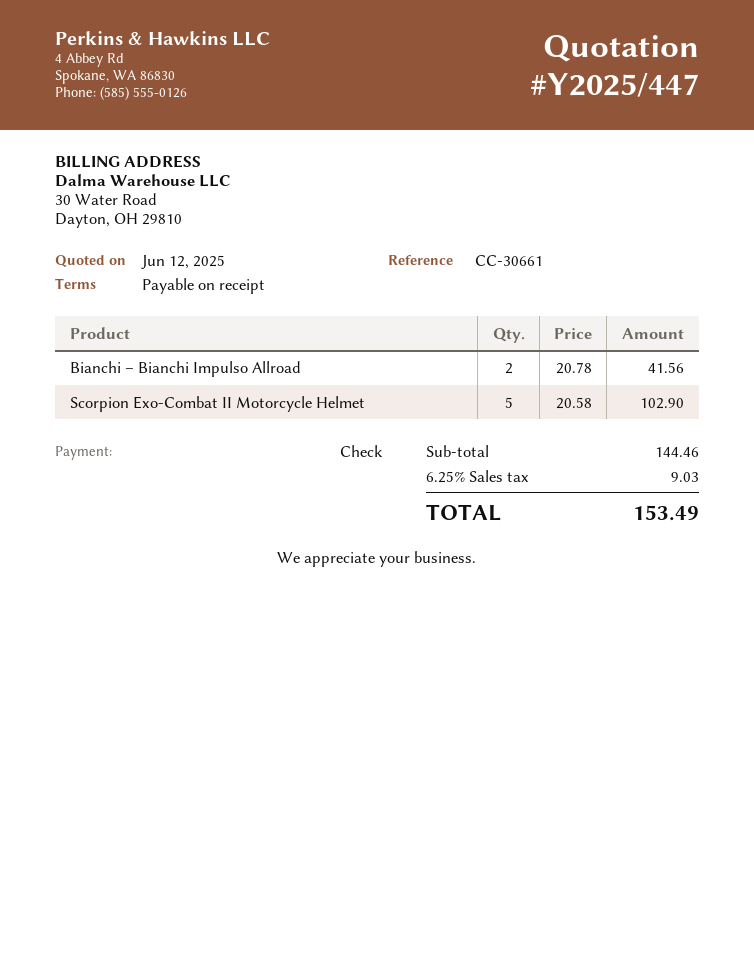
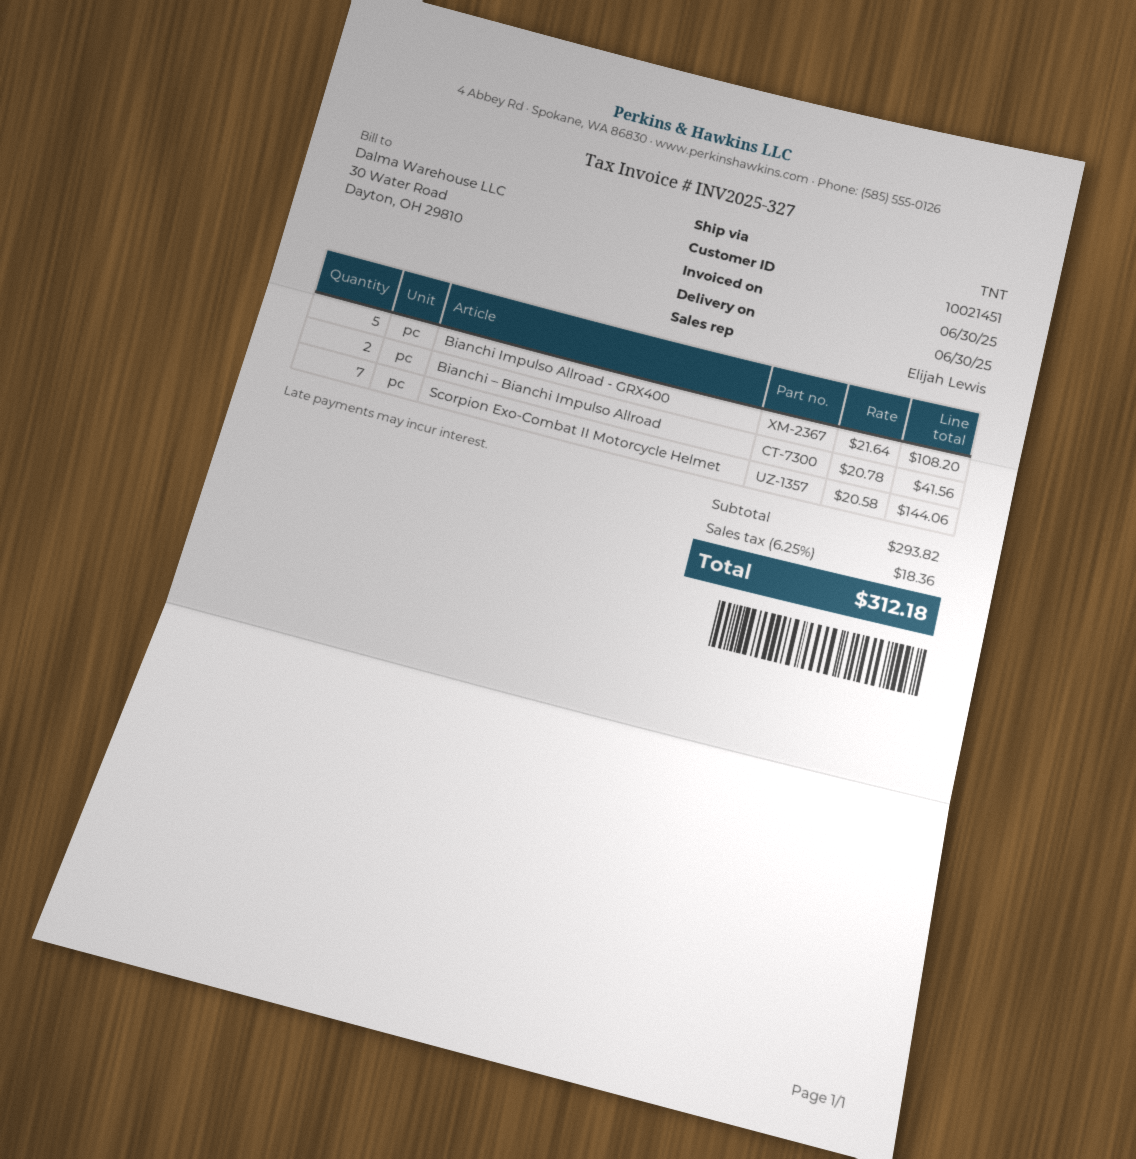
Scorpion Exo-Combat II Motorcycle Helmet: 5 x 20.58 = 102.90 -> 7 x 20.58 = 144.06
Bianchi Impulso Allroad - GRX400: none -> 5 x 21.64 = 108.20
subtotal: 144.46 -> 293.82
tax: 6.25% = 9.03 -> 6.25% = 18.36
total: 153.49 -> 312.18

